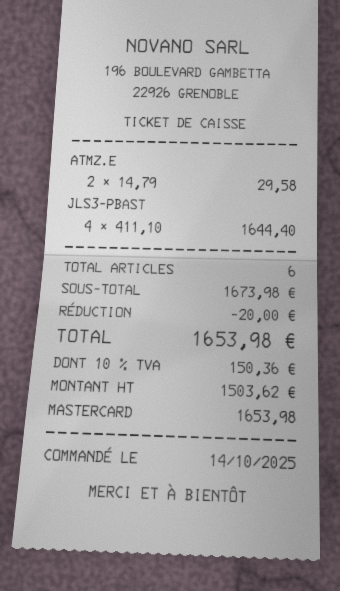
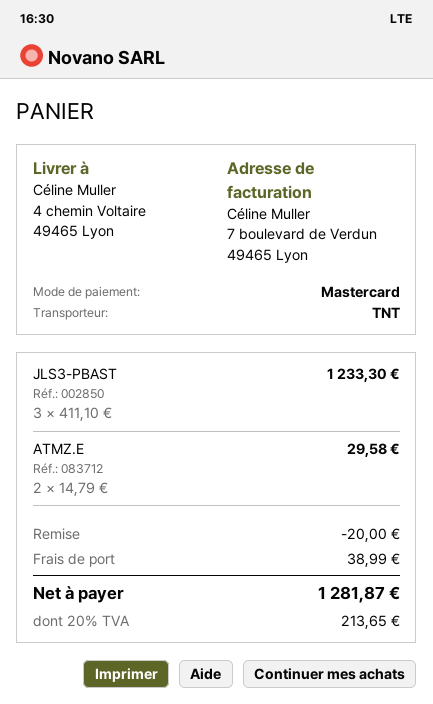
JLS3-PBAST: 4 x 411.10 = 1644.40 -> 3 x 411.10 = 1233.30
shipping: none -> 38.99
tax: 10% = 150.36 -> 20% = 213.65
total: 1653.98 -> 1281.87

